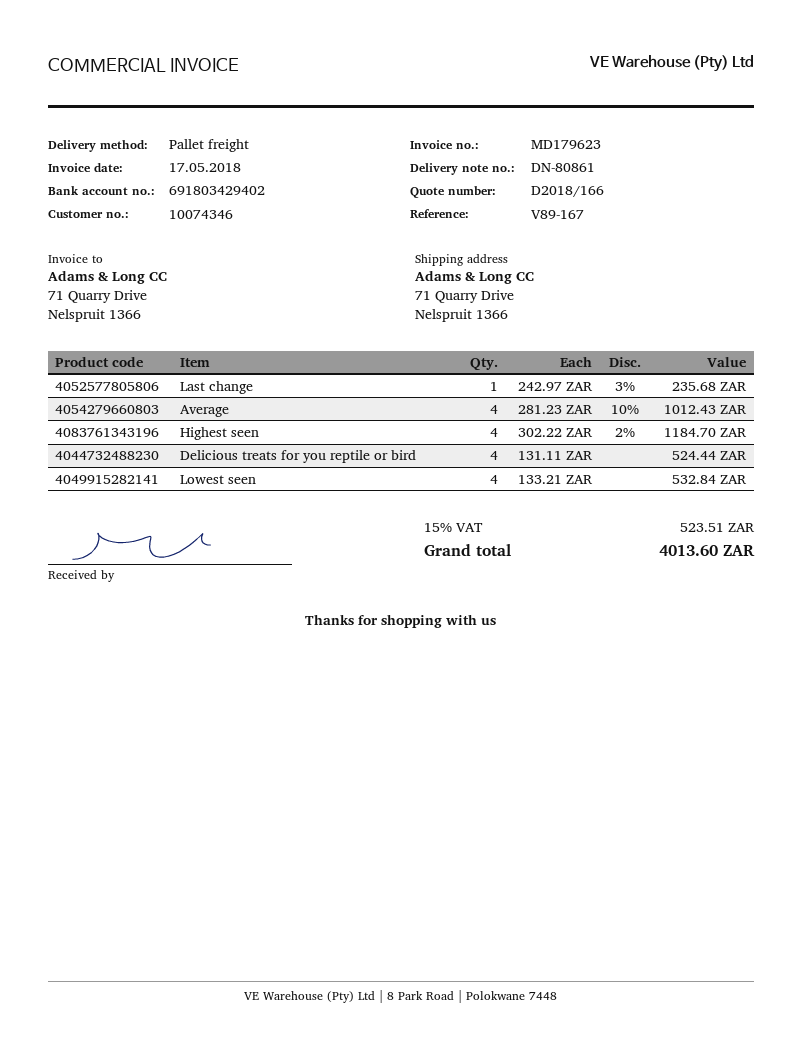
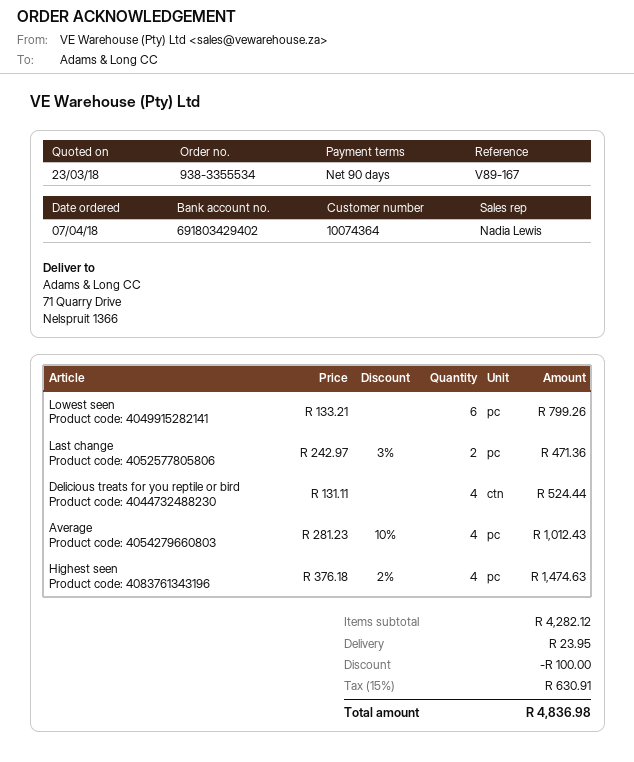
customer number: 10074346 -> 10074364
Last change: 1 x 242.97 - 3% = 235.68 -> 2 x 242.97 - 3% = 471.36
Highest seen: 4 x 302.22 - 2% = 1184.70 -> 4 x 376.18 - 2% = 1474.63
Lowest seen: 4 x 133.21 = 532.84 -> 6 x 133.21 = 799.26
discount: none -> 100.00
shipping: none -> 23.95
tax: 15% = 523.51 -> 15% = 630.91
total: 4013.60 -> 4836.98

